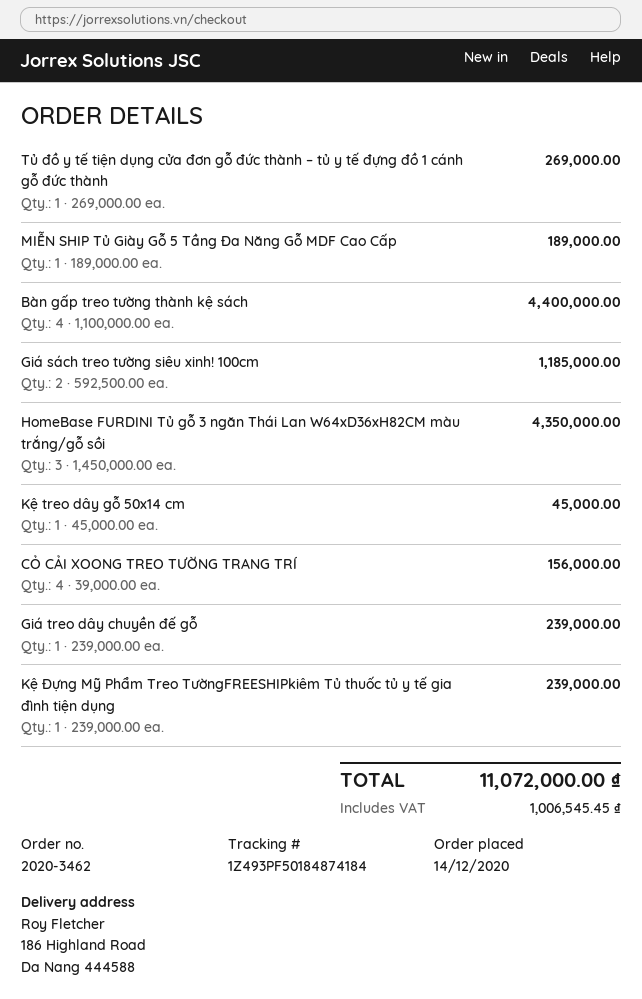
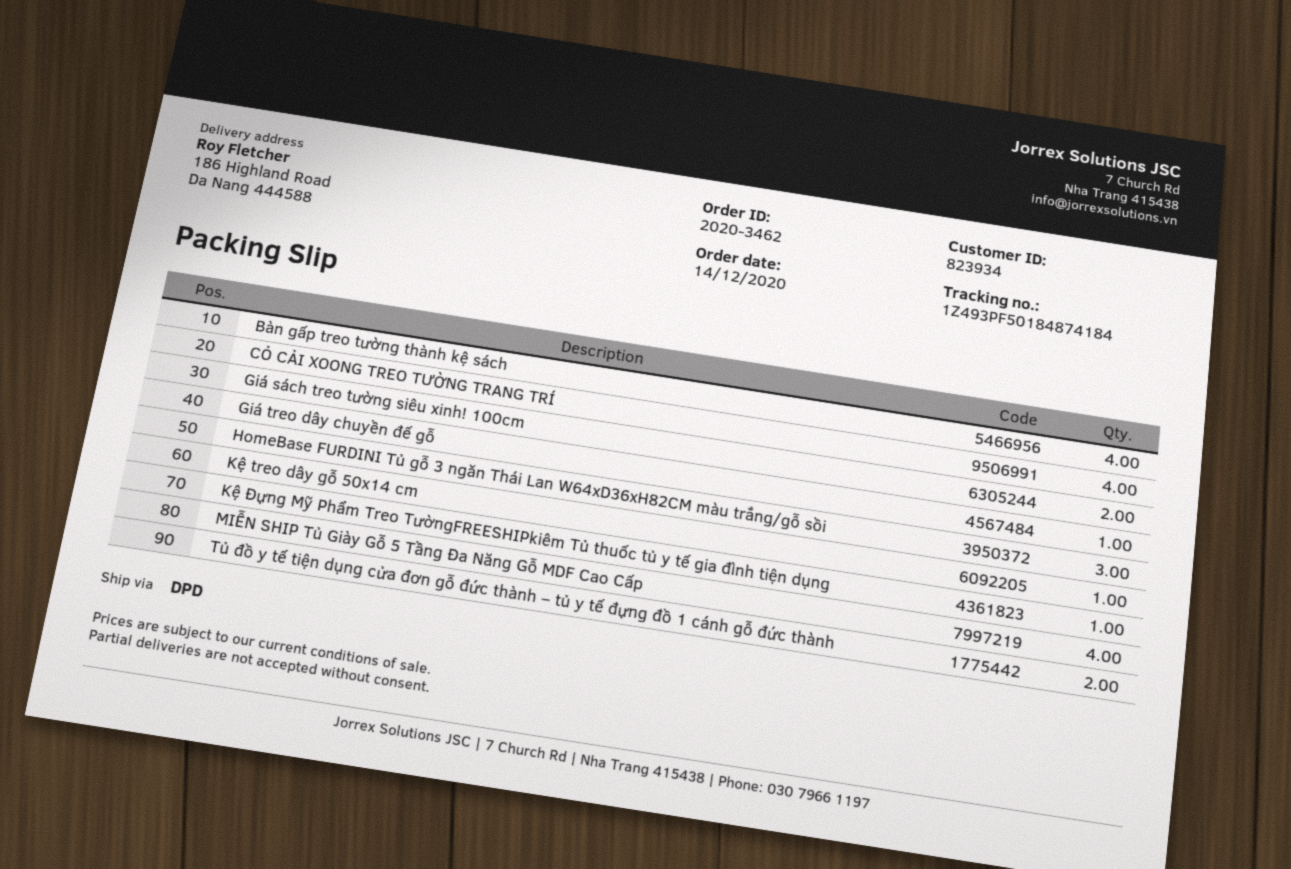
Tủ đồ y tế tiện dụng cửa đơn gỗ đức thành – tủ y tế đựng đồ 1 cánh gỗ đức thành: 1 -> 2
MIỄN SHIP Tủ Giày Gỗ 5 Tầng Đa Năng Gỗ MDF Cao Cấp: 1 -> 4

